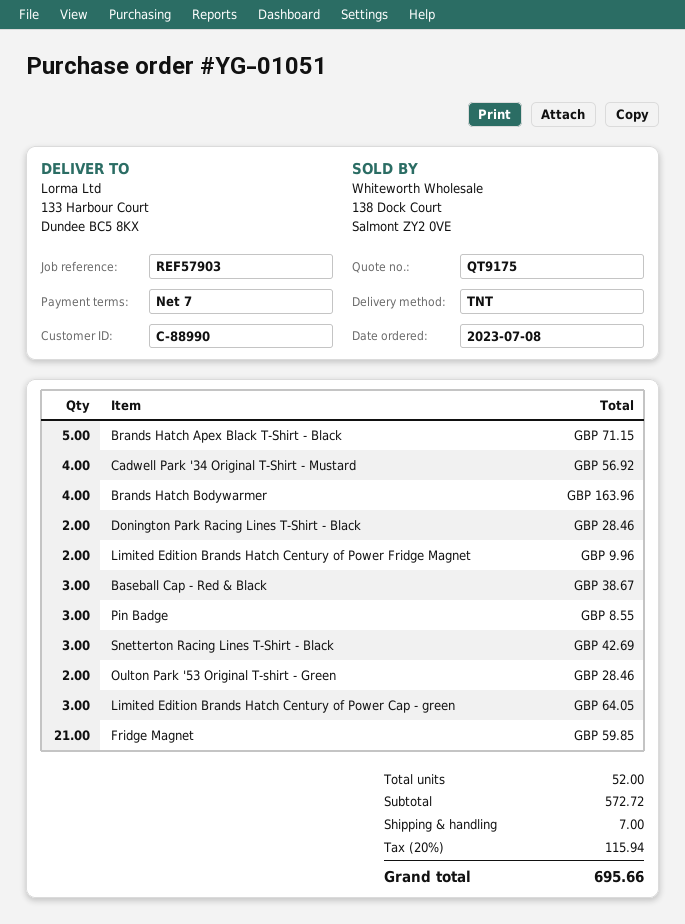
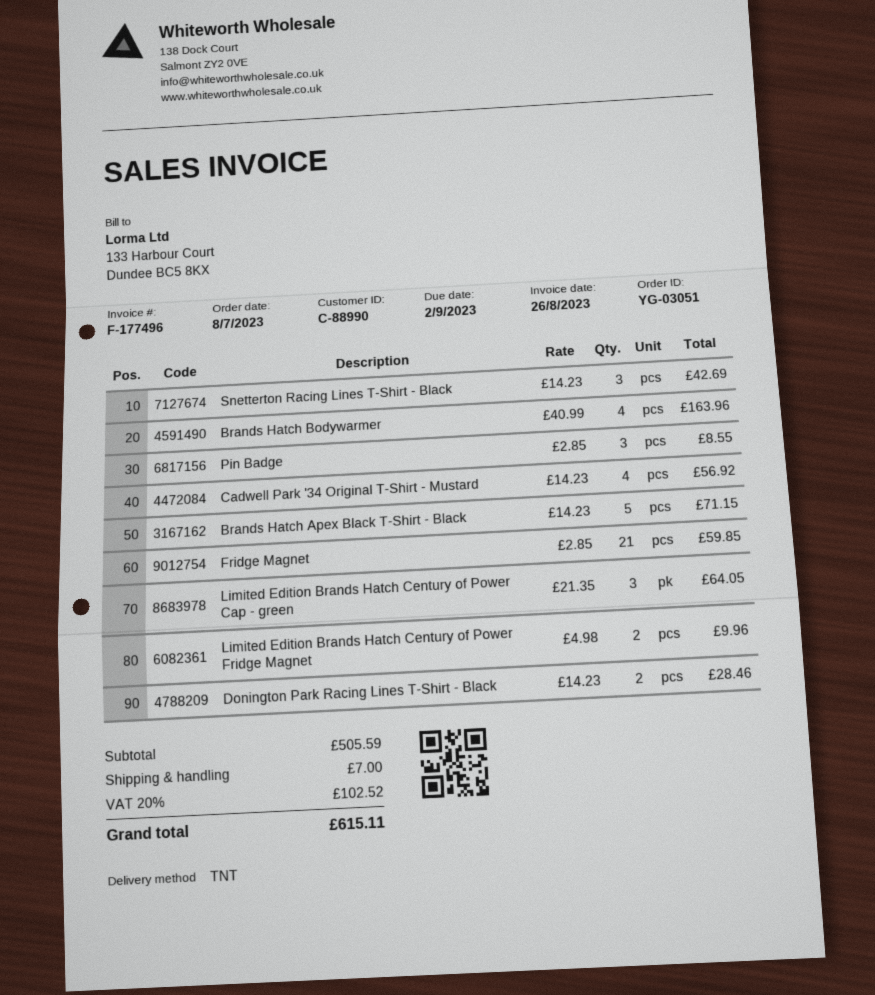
order number: YG-01051 -> YG-03051
Baseball Cap - Red & Black: 3 for 38.67 -> none
Oulton Park '53 Original T-shirt - Green: 2 for 28.46 -> none
subtotal: 572.72 -> 505.59
tax: 20% = 115.94 -> 20% = 102.52
total: 695.66 -> 615.11

